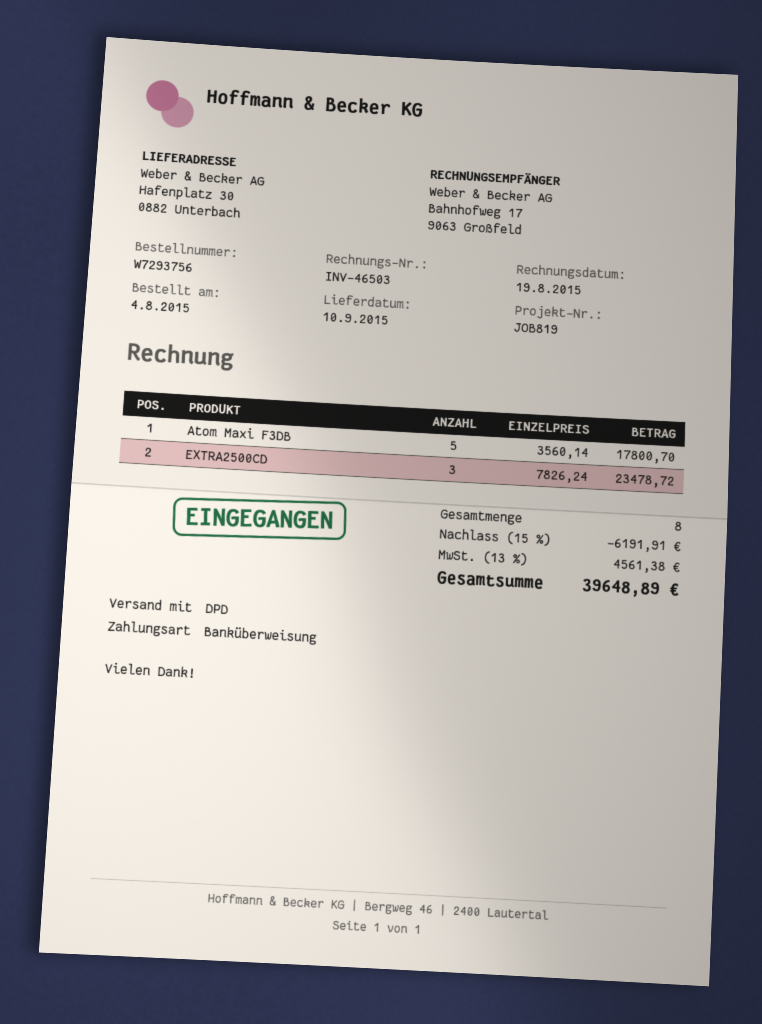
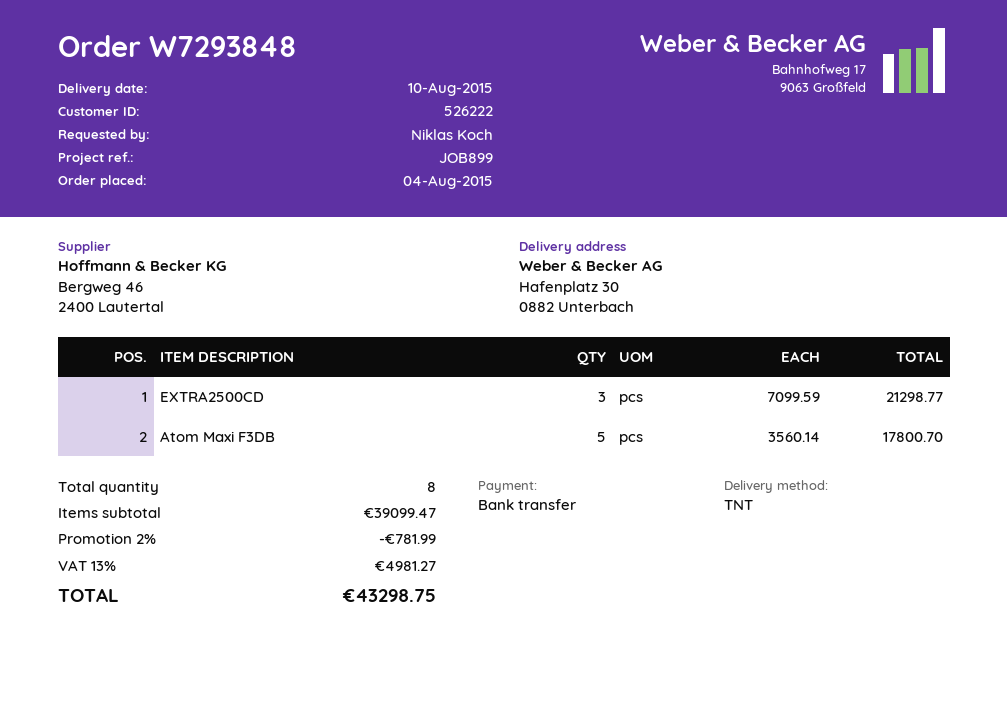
order number: W7293756 -> W7293848
delivery date: 2015-09-10 -> 2015-08-10
reference: JOB819 -> JOB899
shipping method: DPD -> TNT
EXTRA2500CD: 3 x 7826.24 = 23478.72 -> 3 x 7099.59 = 21298.77
discount: 15% = 6191.91 -> 2% = 781.99
tax: 13% = 4561.38 -> 13% = 4981.27
total: 39648.89 -> 43298.75

